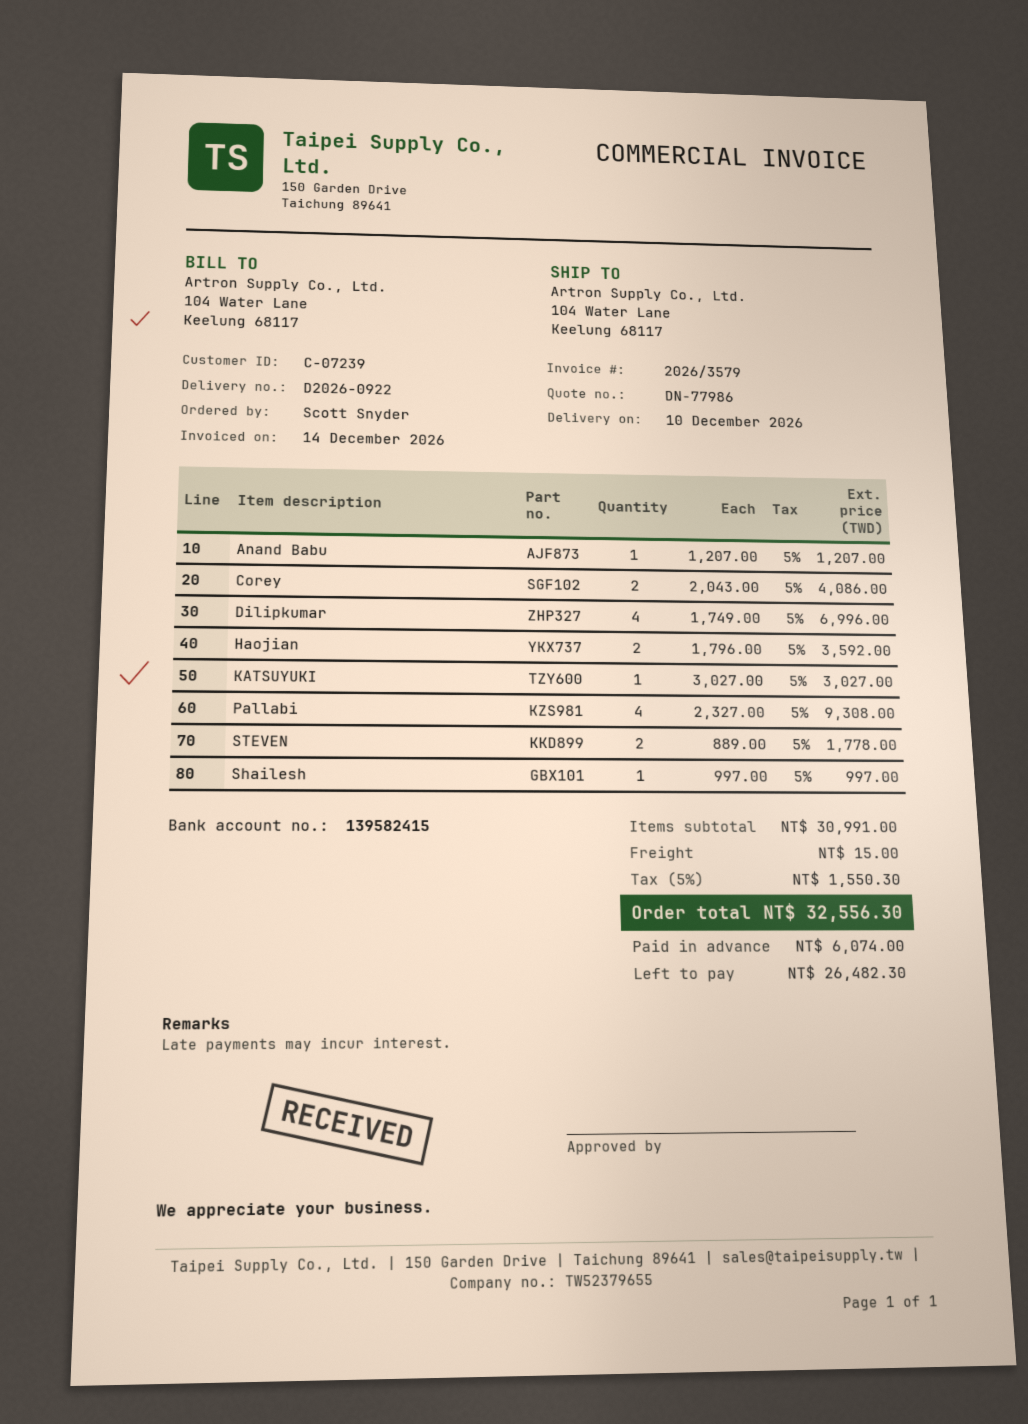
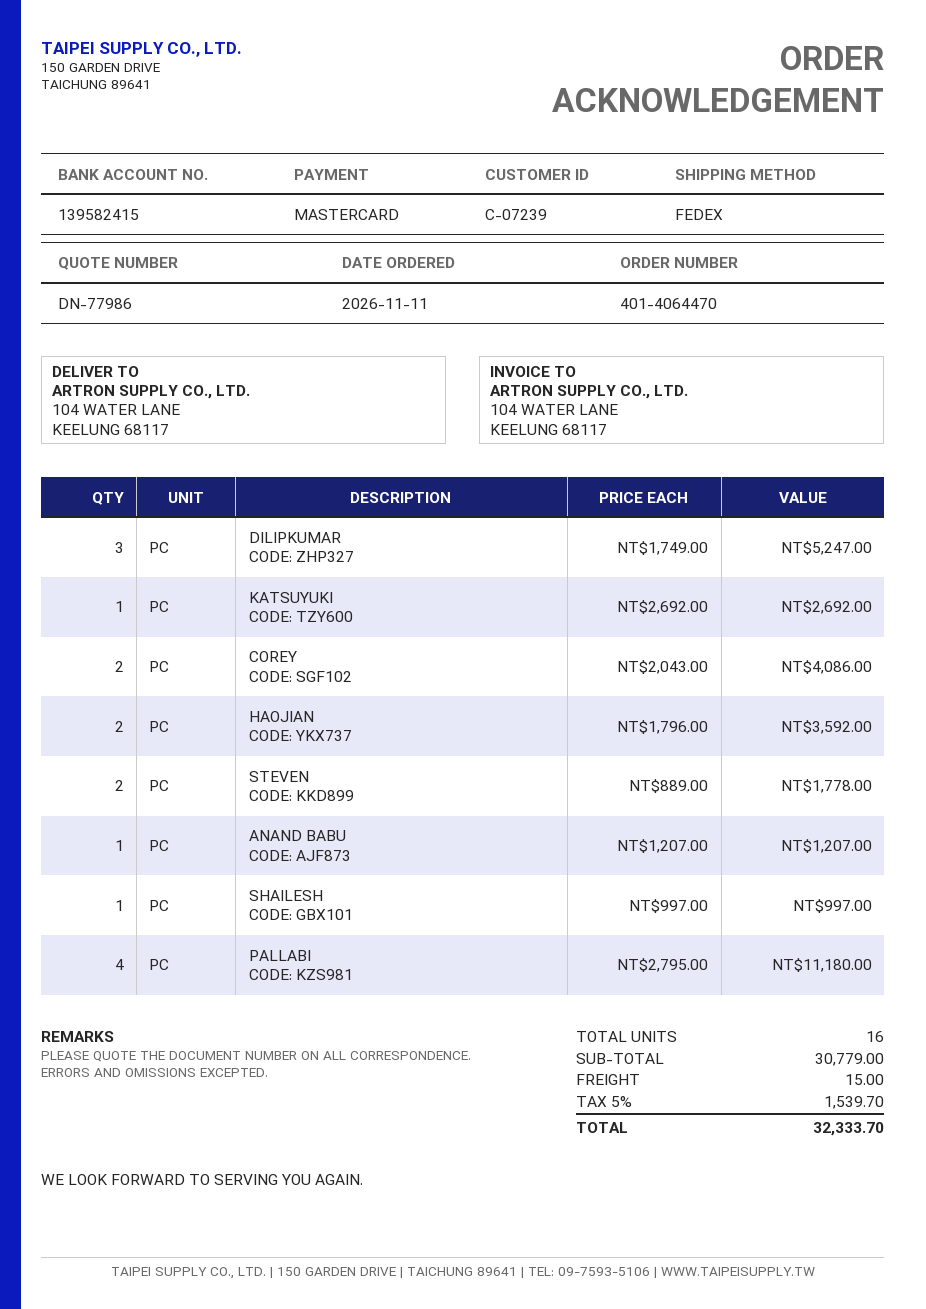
Dilipkumar: 4 x 1749.00 = 6996.00 -> 3 x 1749.00 = 5247.00
KATSUYUKI: 1 x 3027.00 = 3027.00 -> 1 x 2692.00 = 2692.00
Pallabi: 4 x 2327.00 = 9308.00 -> 4 x 2795.00 = 11180.00
subtotal: 30991.00 -> 30779.00
tax: 5% = 1550.30 -> 5% = 1539.70
total: 32556.30 -> 32333.70

